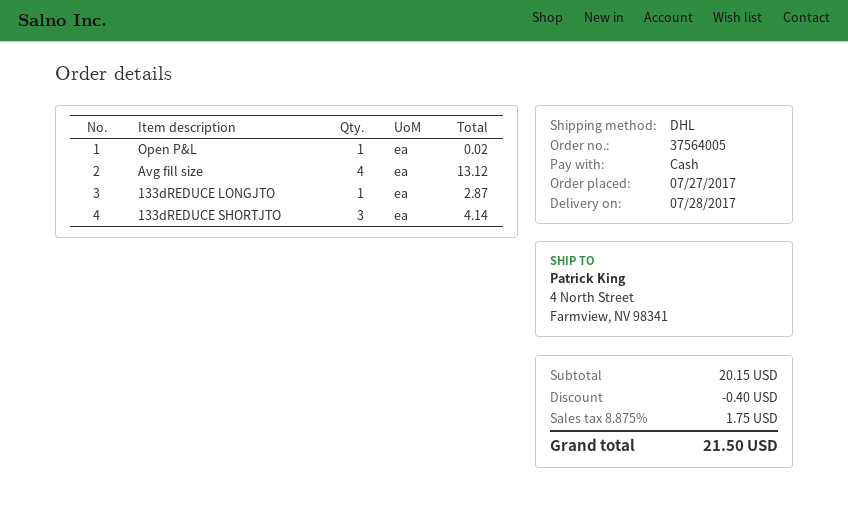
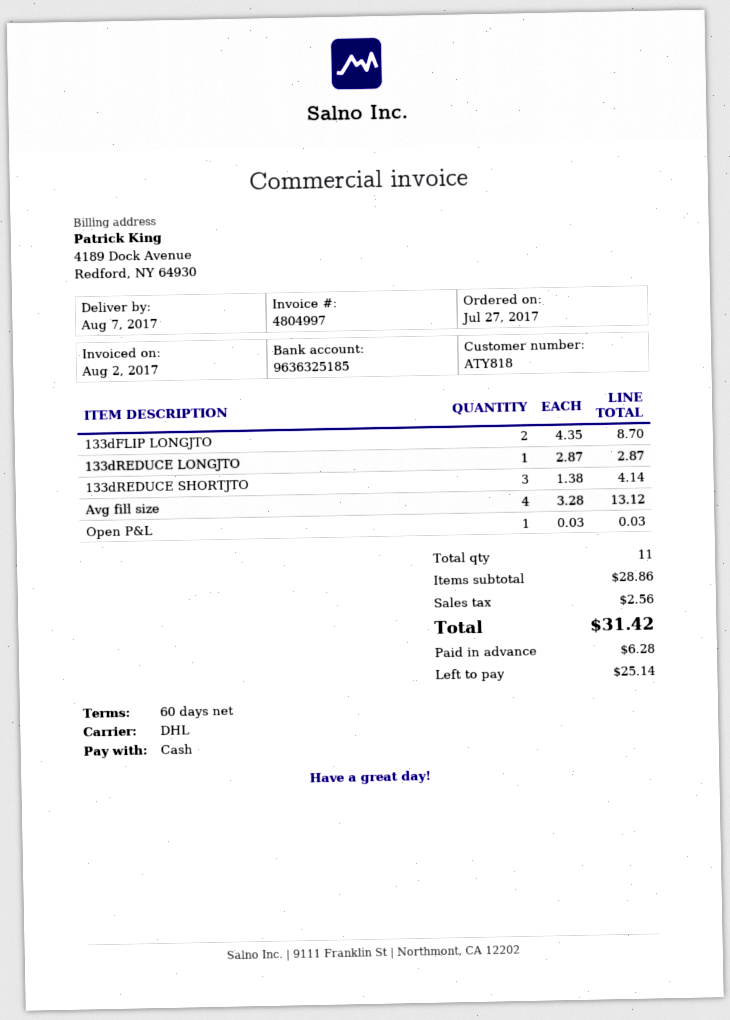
delivery date: 2017-07-28 -> 2017-08-07
Open P&L: 1 for 0.02 -> 1 for 0.03
133dFLIP LONGJTO: none -> 2 for 8.70
subtotal: 20.15 -> 28.86
discount: 0.40 -> none
tax: 1.75 -> 2.56
total: 21.50 -> 31.42

